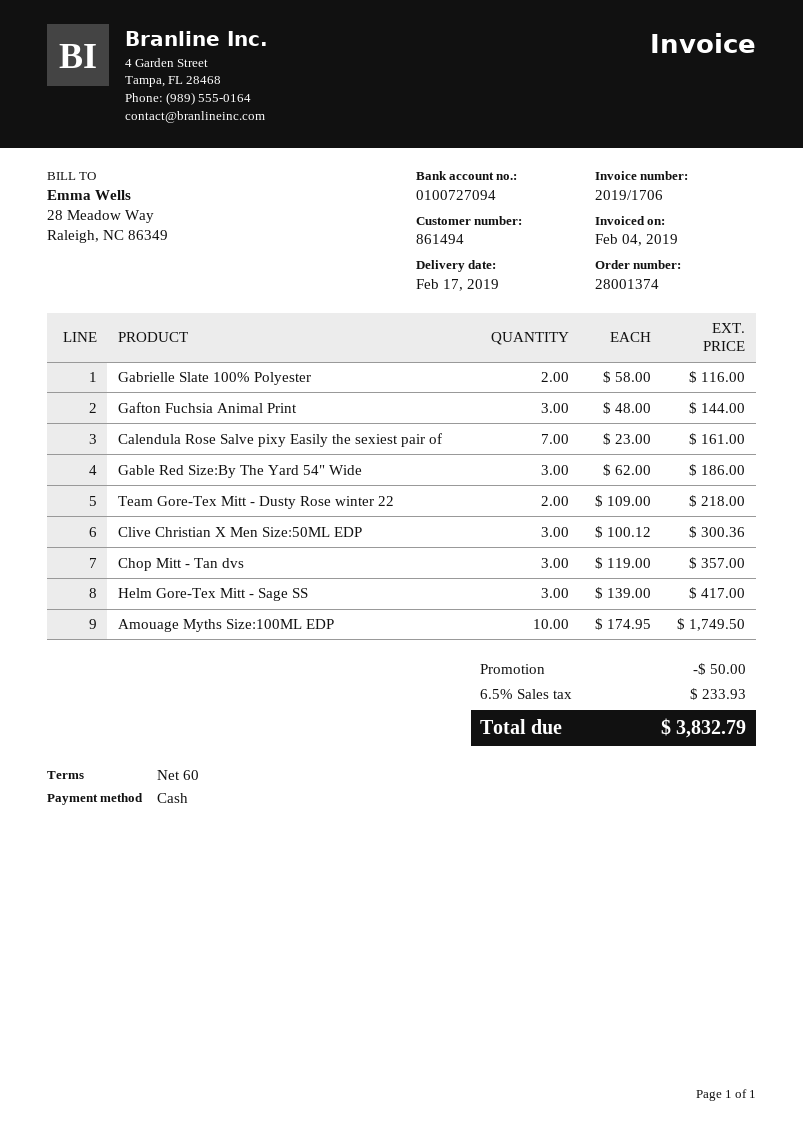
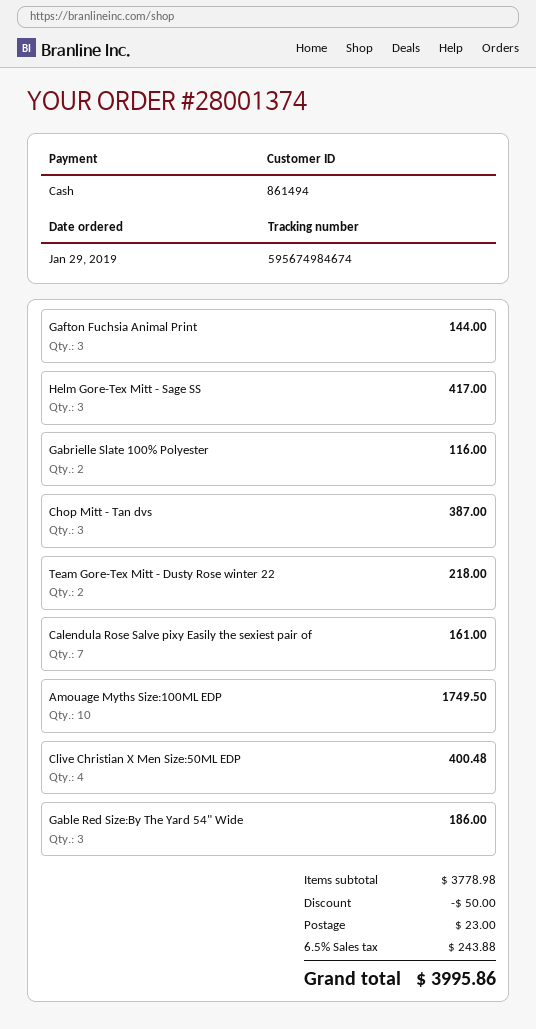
Clive Christian X Men Size:50ML EDP: 3 for 300.36 -> 4 for 400.48
Chop Mitt - Tan dvs: 3 for 357.00 -> 3 for 387.00
shipping: none -> 23.00
tax: 6.5% = 233.93 -> 6.5% = 243.88
total: 3832.79 -> 3995.86

